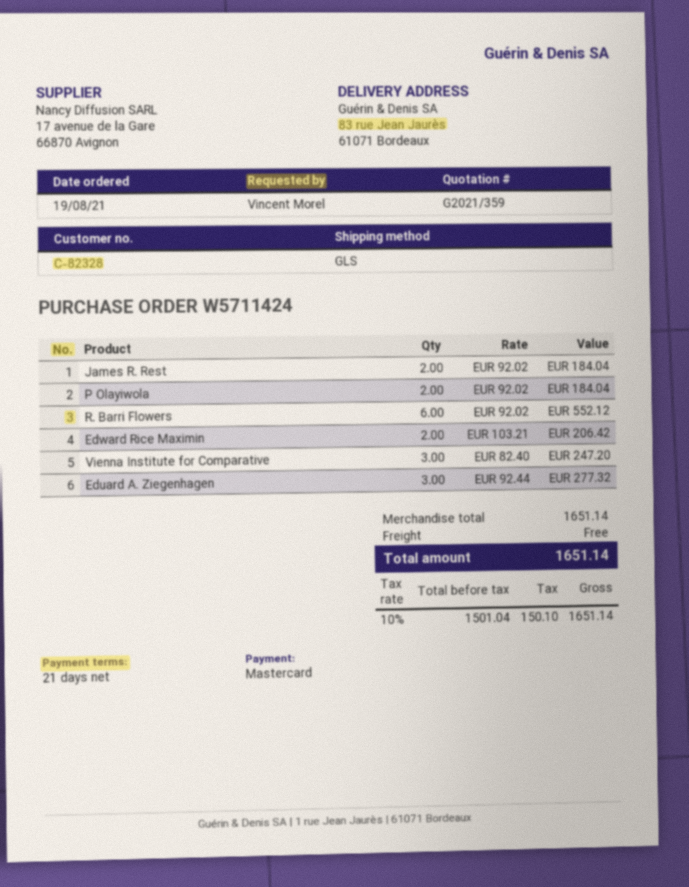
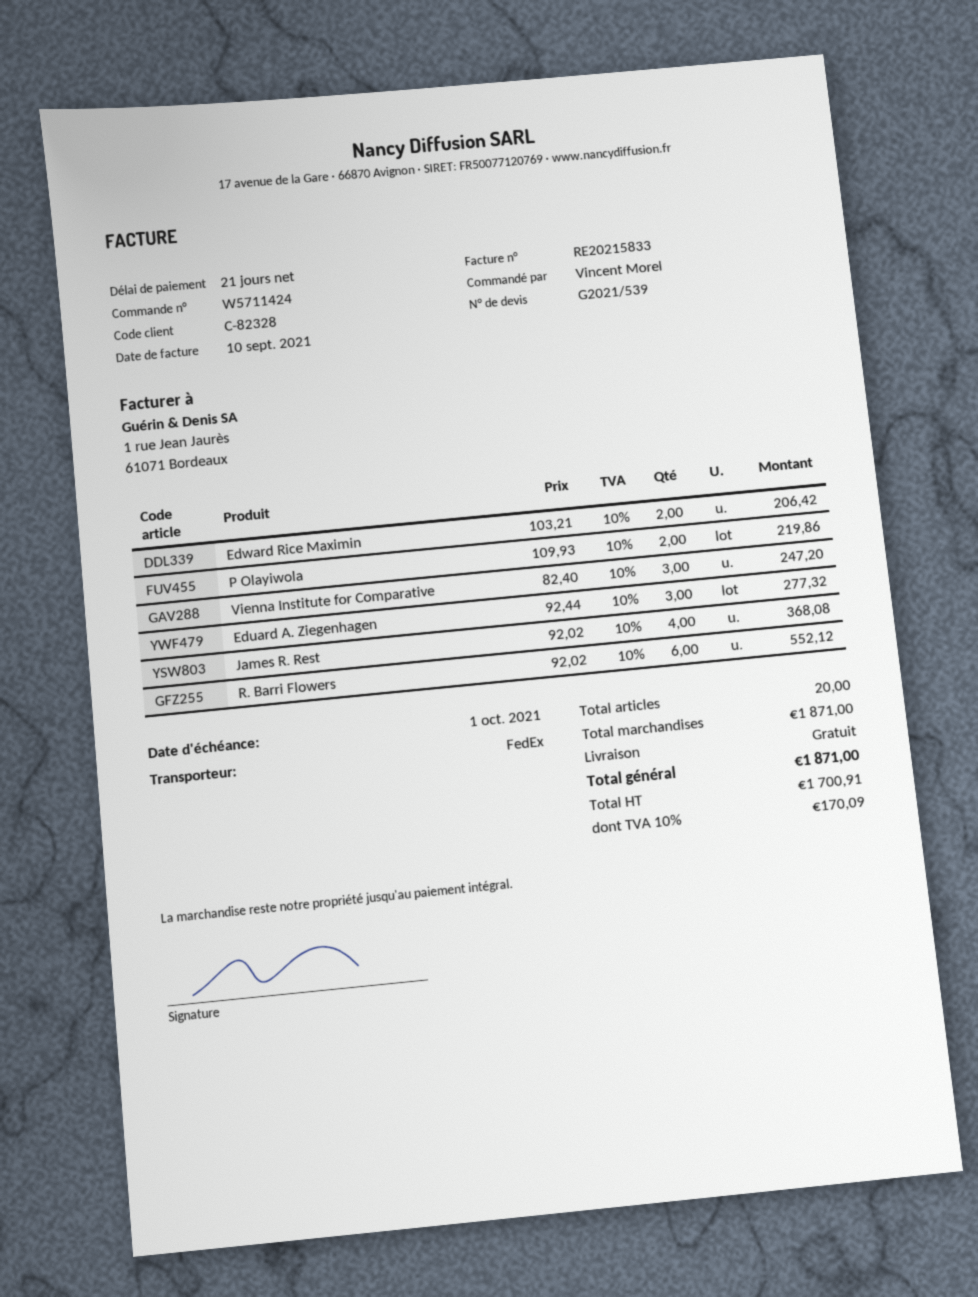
quote number: G2021/359 -> G2021/539
shipping method: GLS -> FedEx
James R. Rest: 2 x 92.02 = 184.04 -> 4 x 92.02 = 368.08
P Olayiwola: 2 x 92.02 = 184.04 -> 2 x 109.93 = 219.86
subtotal: 1651.14 -> 1871.00
net: 1501.04 -> 1700.91
tax: 10% = 150.10 -> 10% = 170.09
total: 1651.14 -> 1871.00

